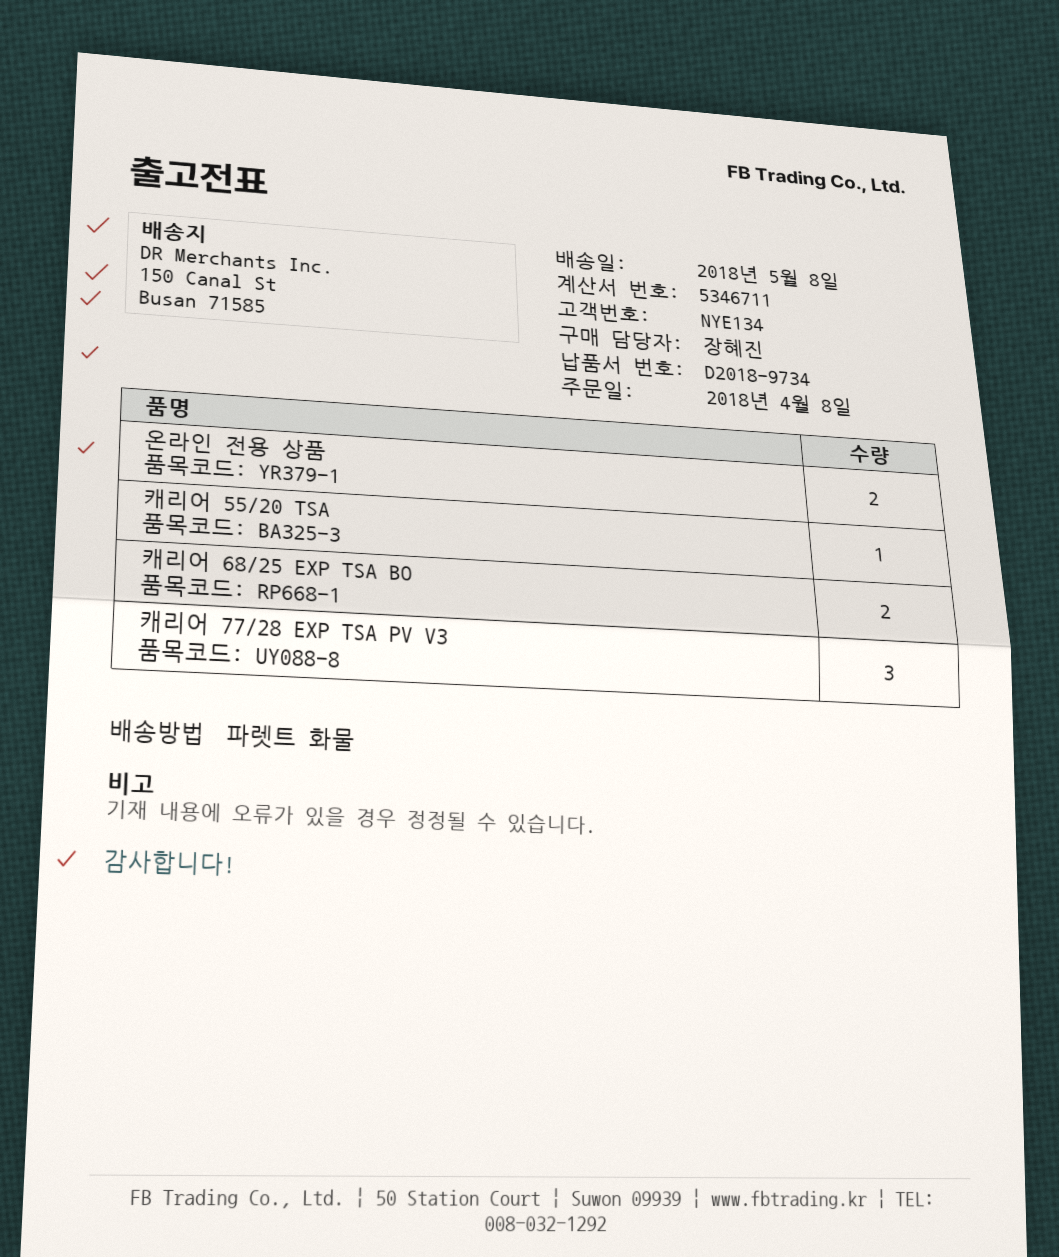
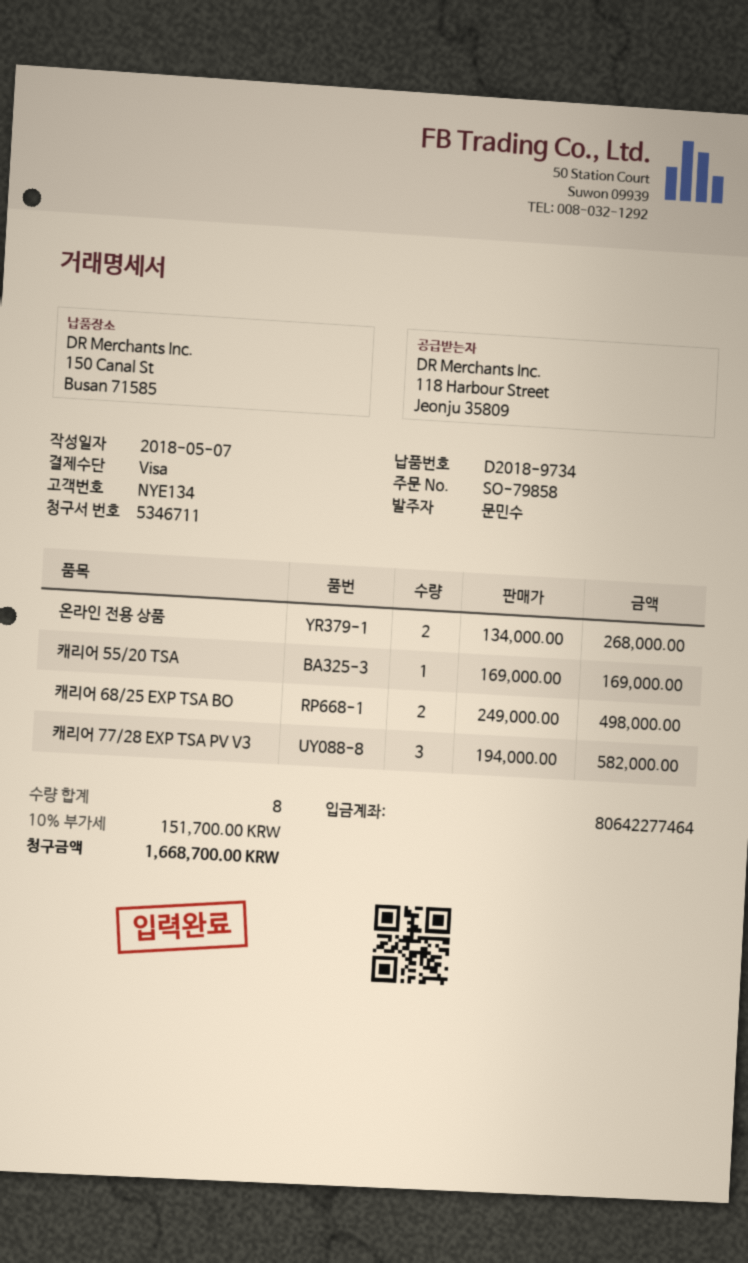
ordered by: 장혜진 -> 문민수

